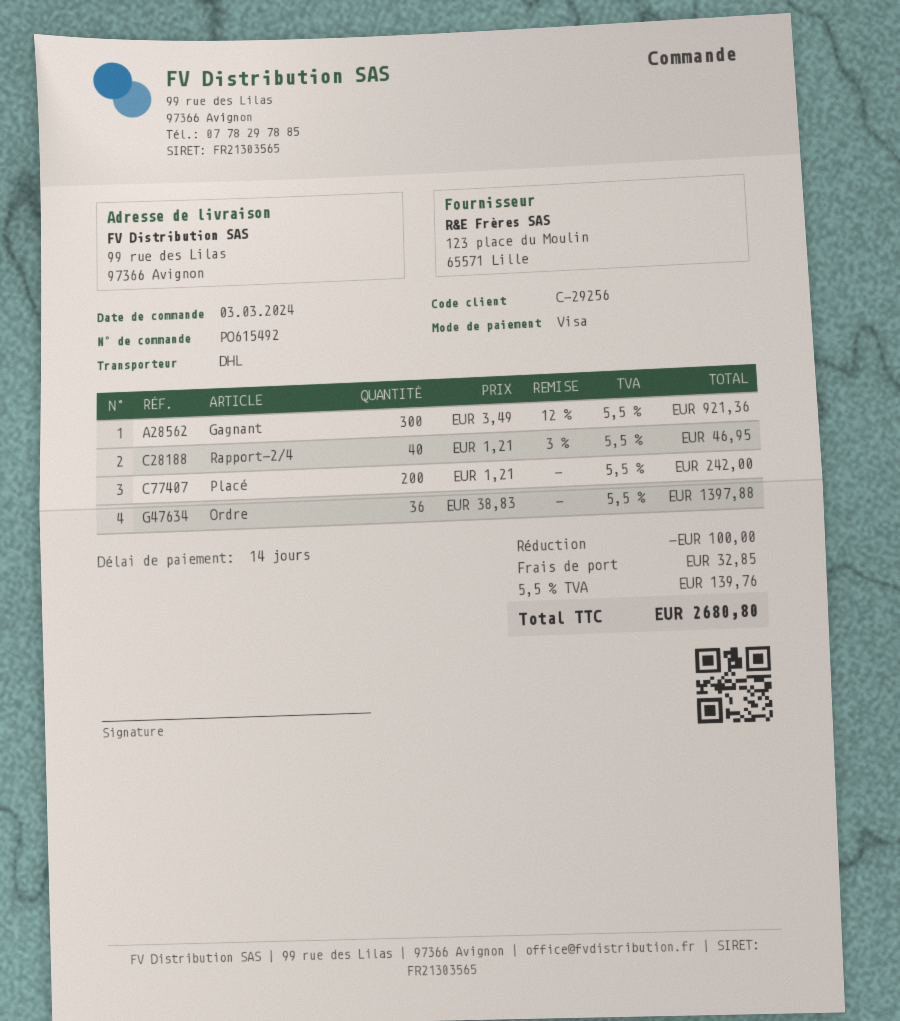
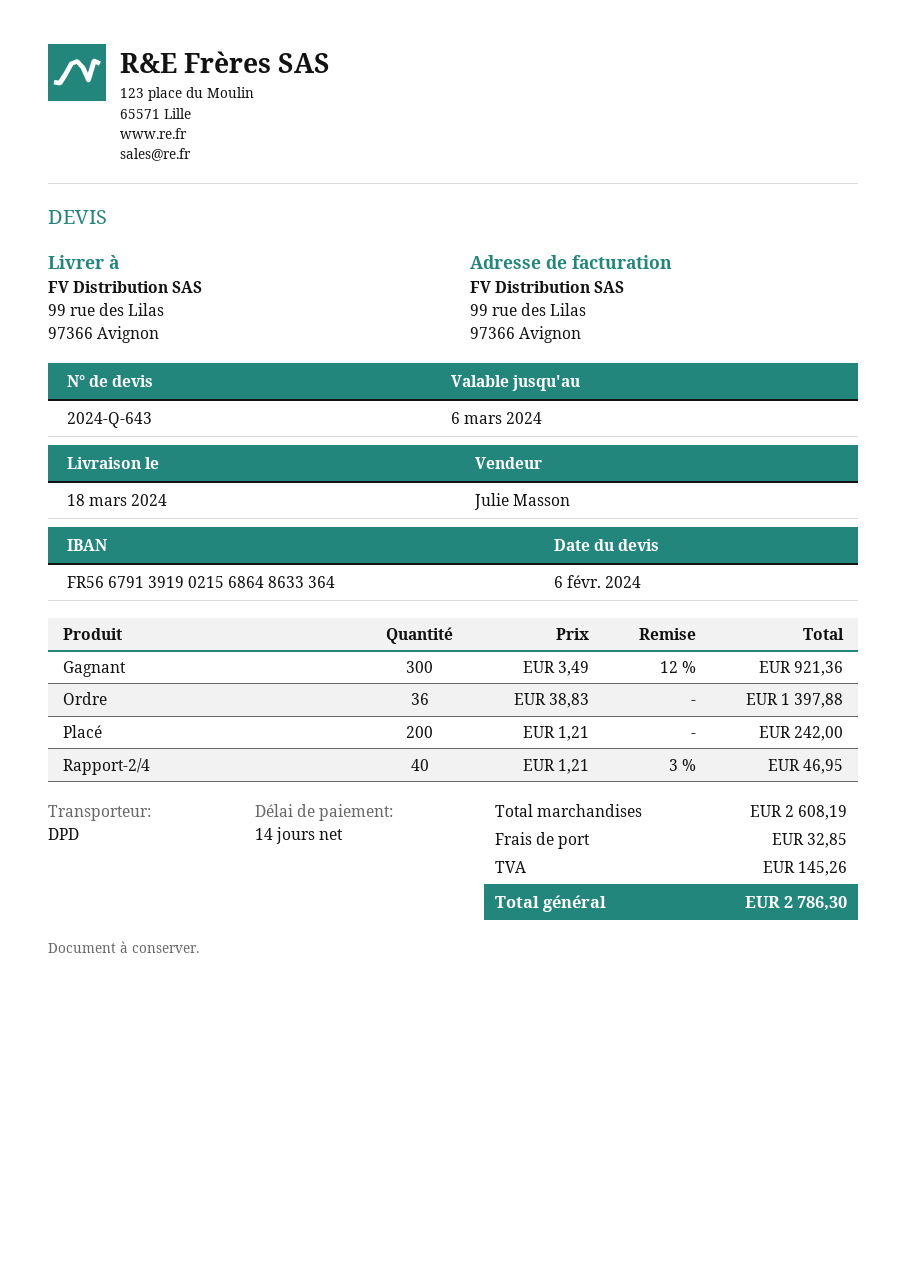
shipping method: DHL -> DPD
discount: 100.00 -> none
tax: 139.76 -> 145.26
total: 2680.80 -> 2786.30

